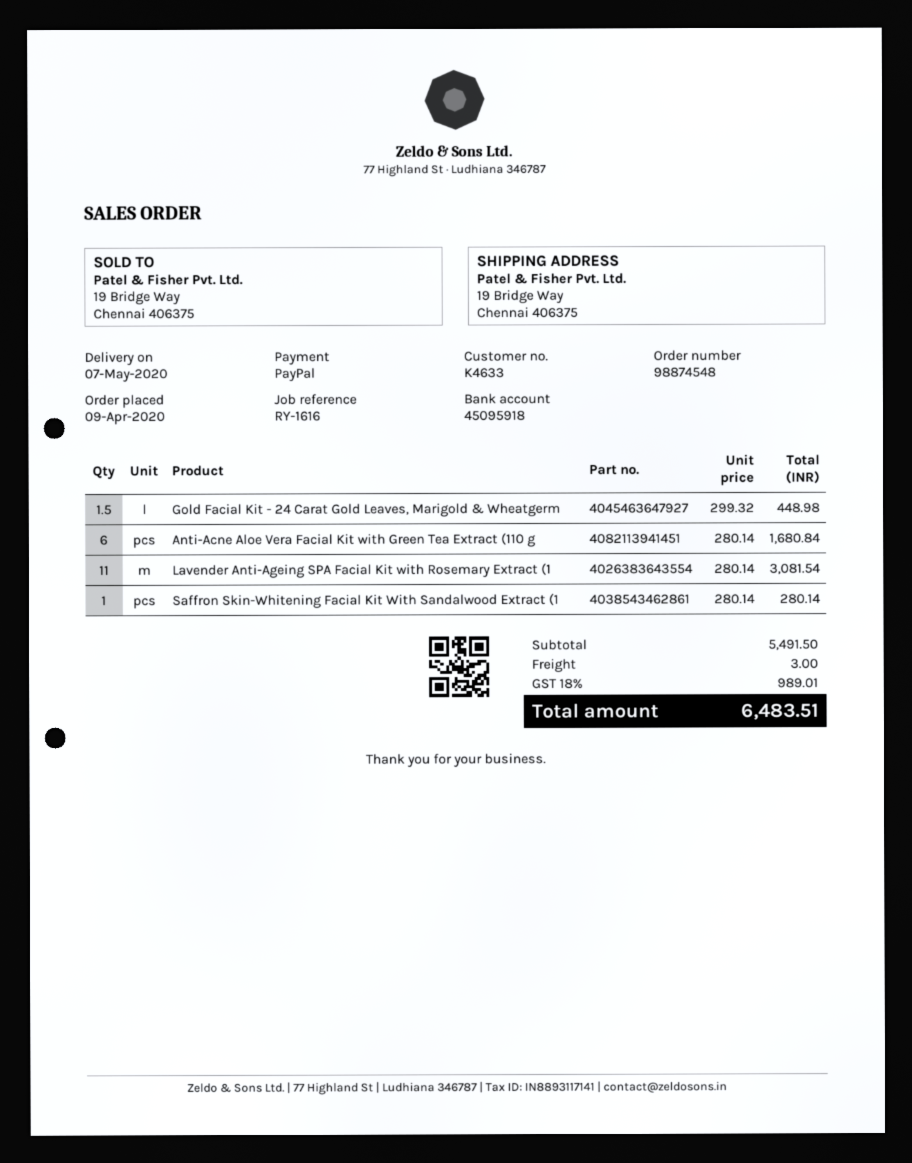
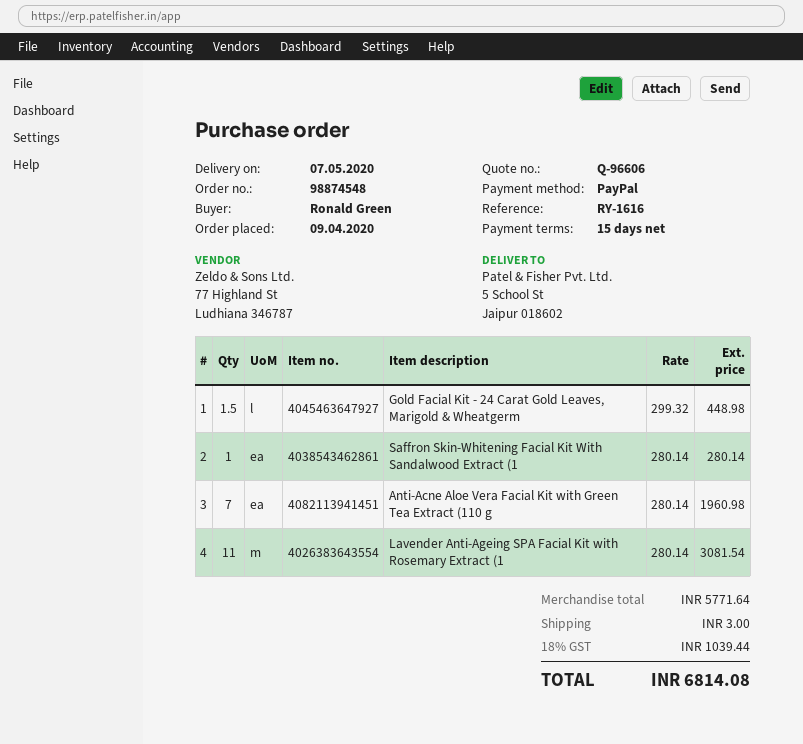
ship to: 19 Bridge Way, Chennai 406375 -> 5 School St, Jaipur 018602
Anti-Acne Aloe Vera Facial Kit with Green Tea Extract (110 g: 6 x 280.14 = 1680.84 -> 7 x 280.14 = 1960.98
subtotal: 5491.50 -> 5771.64
tax: 18% = 989.01 -> 18% = 1039.44
total: 6483.51 -> 6814.08

